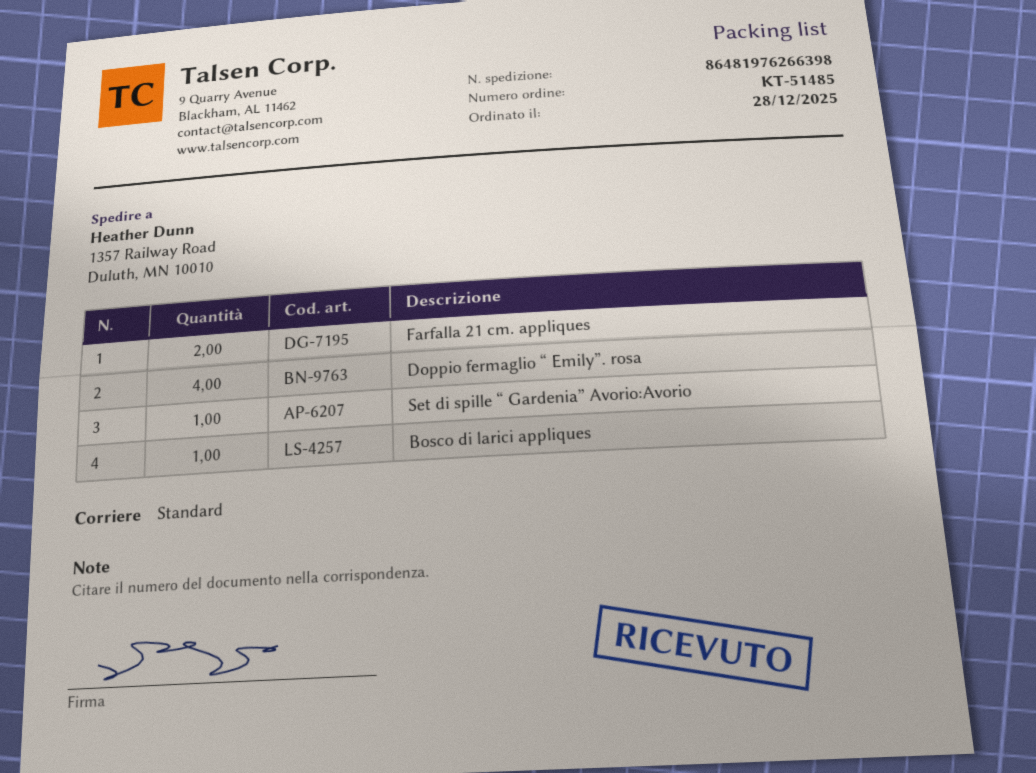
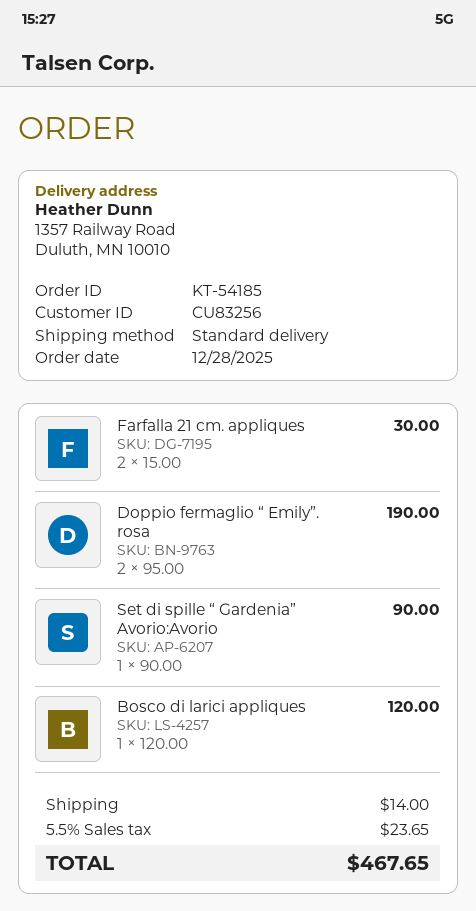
order number: KT-51485 -> KT-54185
Doppio fermaglio “ Emily”. rosa: 4 -> 2

